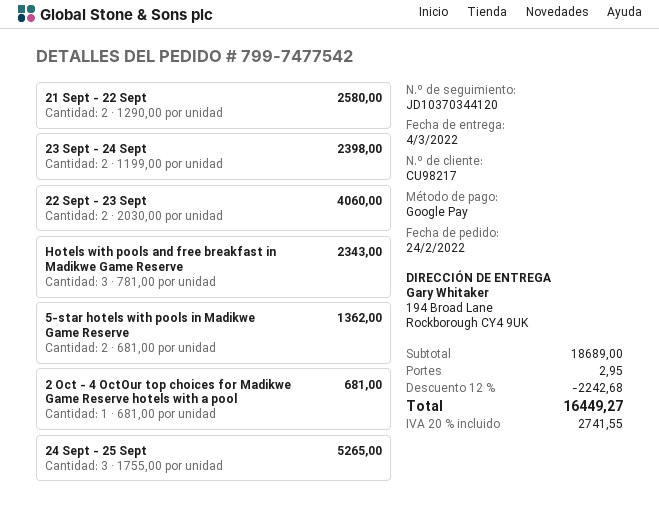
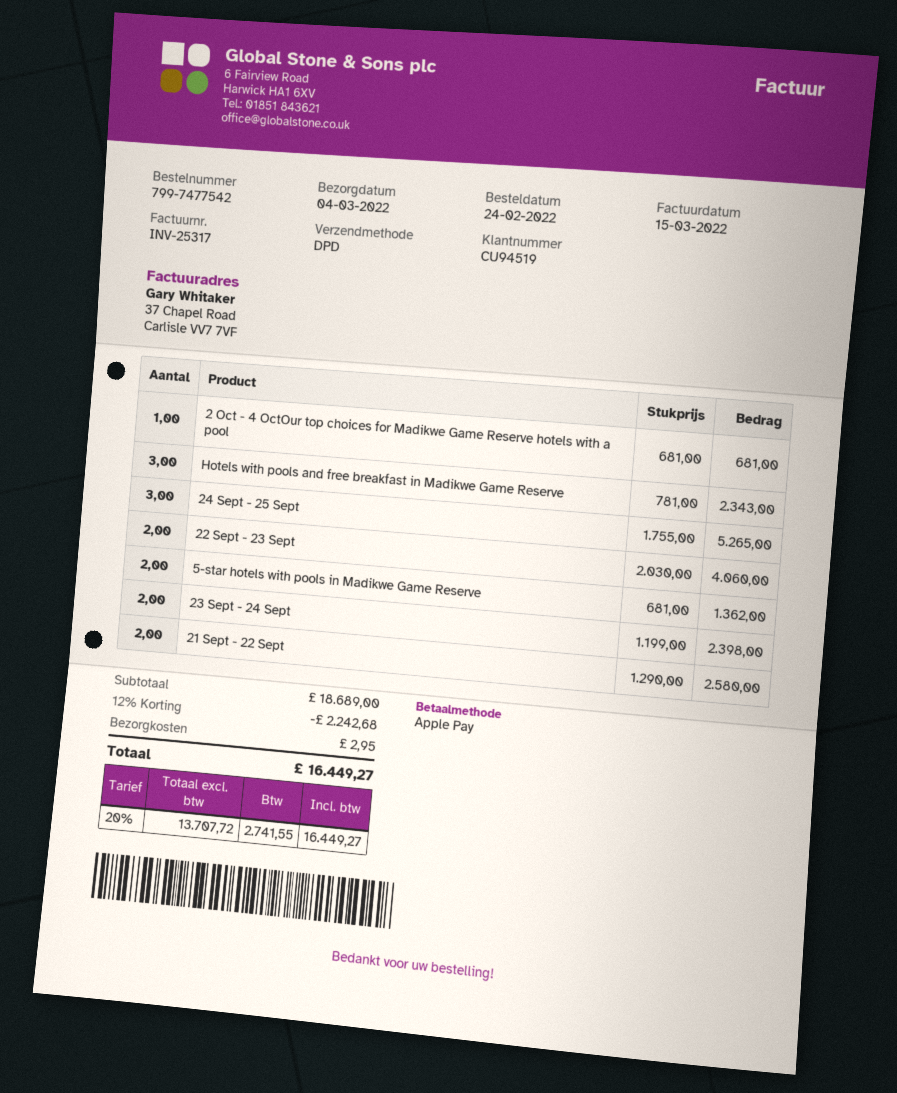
customer number: CU98217 -> CU94519
payment method: Google Pay -> Apple Pay

